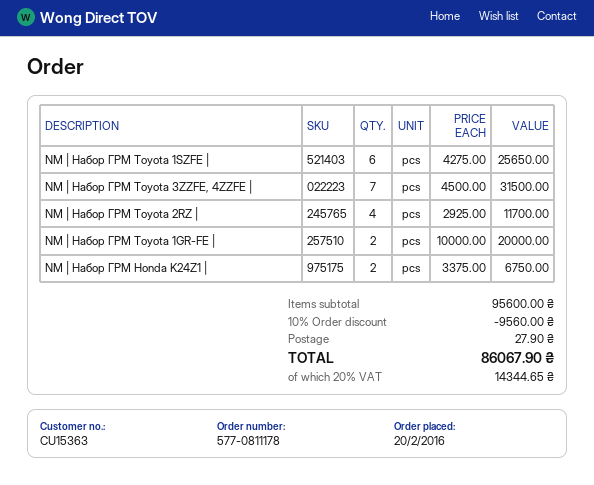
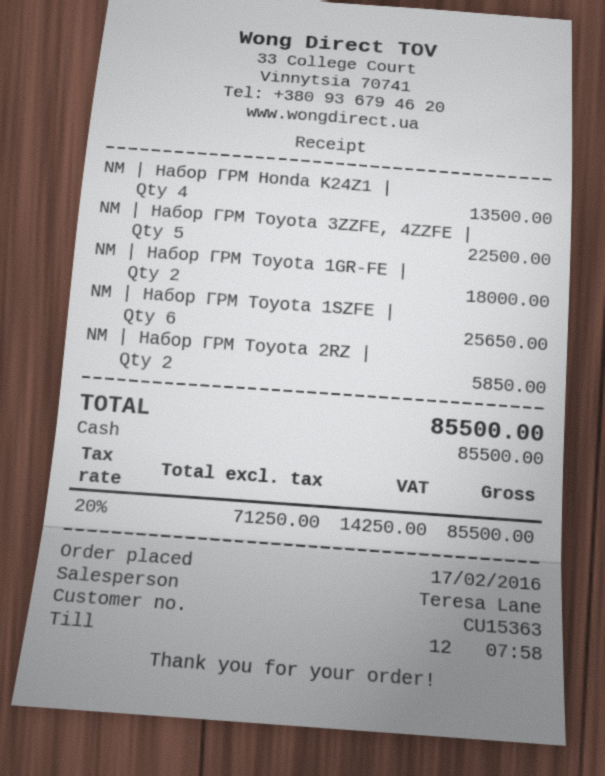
order date: 2016-02-20 -> 2016-02-17
NM | Набор ГРМ Toyota 3ZZFE, 4ZZFE |: 7 for 31500.00 -> 5 for 22500.00
NM | Набор ГРМ Toyota 2RZ |: 4 for 11700.00 -> 2 for 5850.00
NM | Набор ГРМ Toyota 1GR-FE |: 2 for 20000.00 -> 2 for 18000.00
NM | Набор ГРМ Honda K24Z1 |: 2 for 6750.00 -> 4 for 13500.00
discount: 10% = 9560.00 -> none
shipping: 27.90 -> none
tax: 20% = 14344.65 -> 20% = 14250.00
total: 86067.90 -> 85500.00

